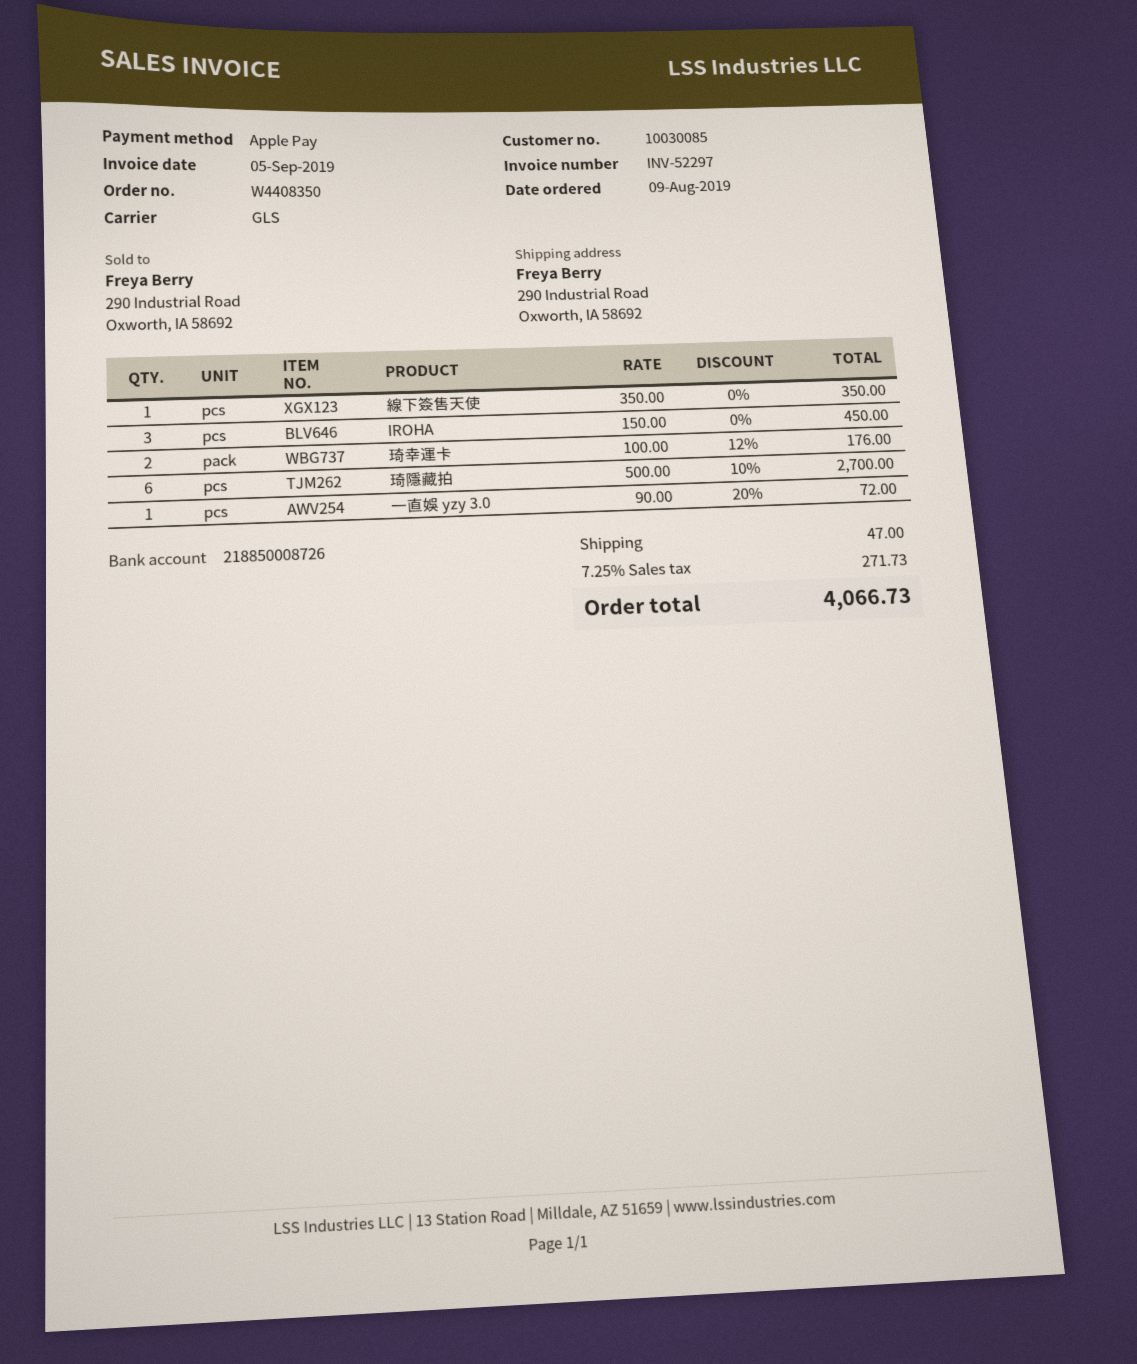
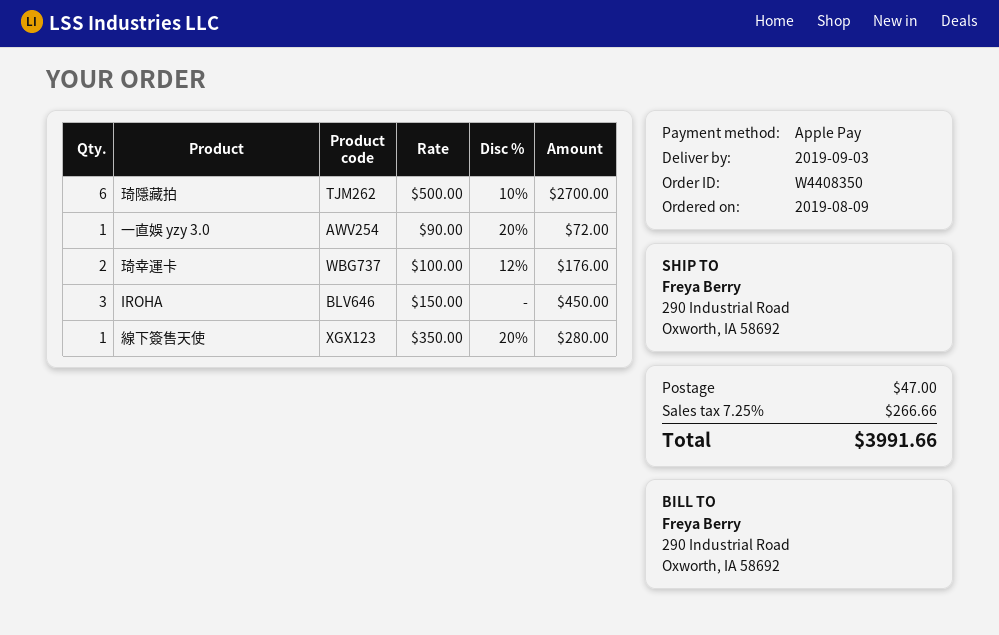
線下簽售天使: 1 x 350.00 = 350.00 -> 1 x 350.00 - 20% = 280.00
tax: 7.25% = 271.73 -> 7.25% = 266.66
total: 4066.73 -> 3991.66

